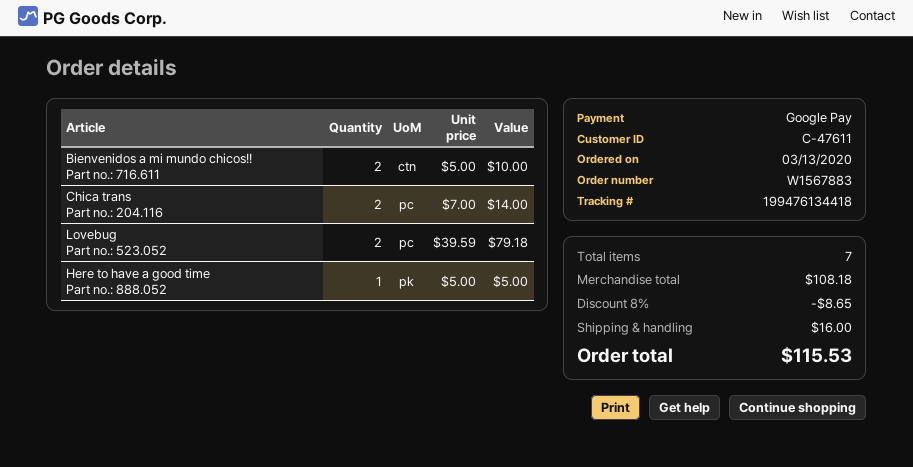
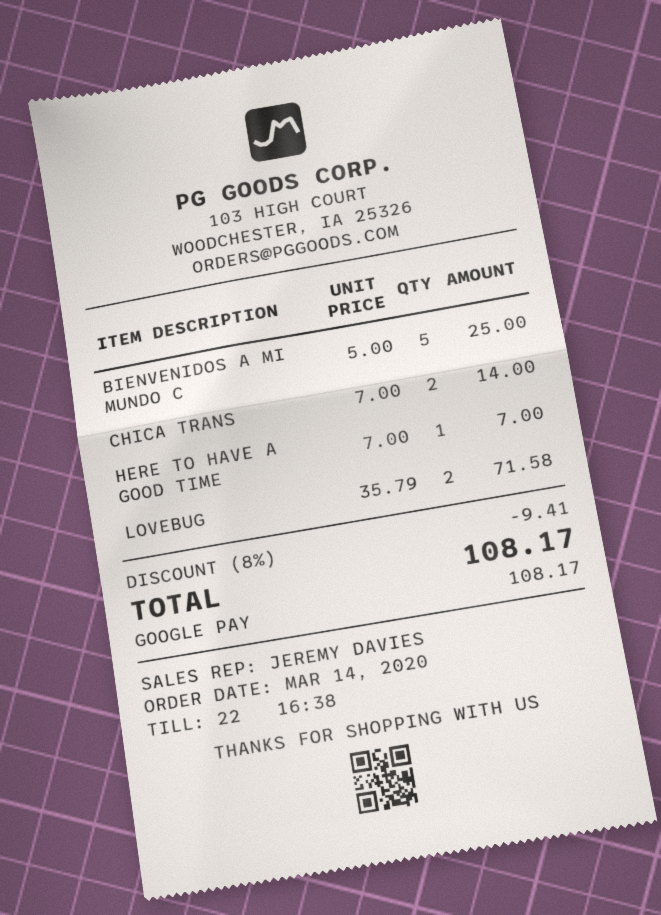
order date: 2020-03-13 -> 2020-03-14
Bienvenidos a mi mundo chicos!!: 2 x 5.00 = 10.00 -> 5 x 5.00 = 25.00
Lovebug: 2 x 39.59 = 79.18 -> 2 x 35.79 = 71.58
Here to have a good time: 1 x 5.00 = 5.00 -> 1 x 7.00 = 7.00
discount: 8% = 8.65 -> 8% = 9.41
shipping: 16.00 -> none
total: 115.53 -> 108.17

